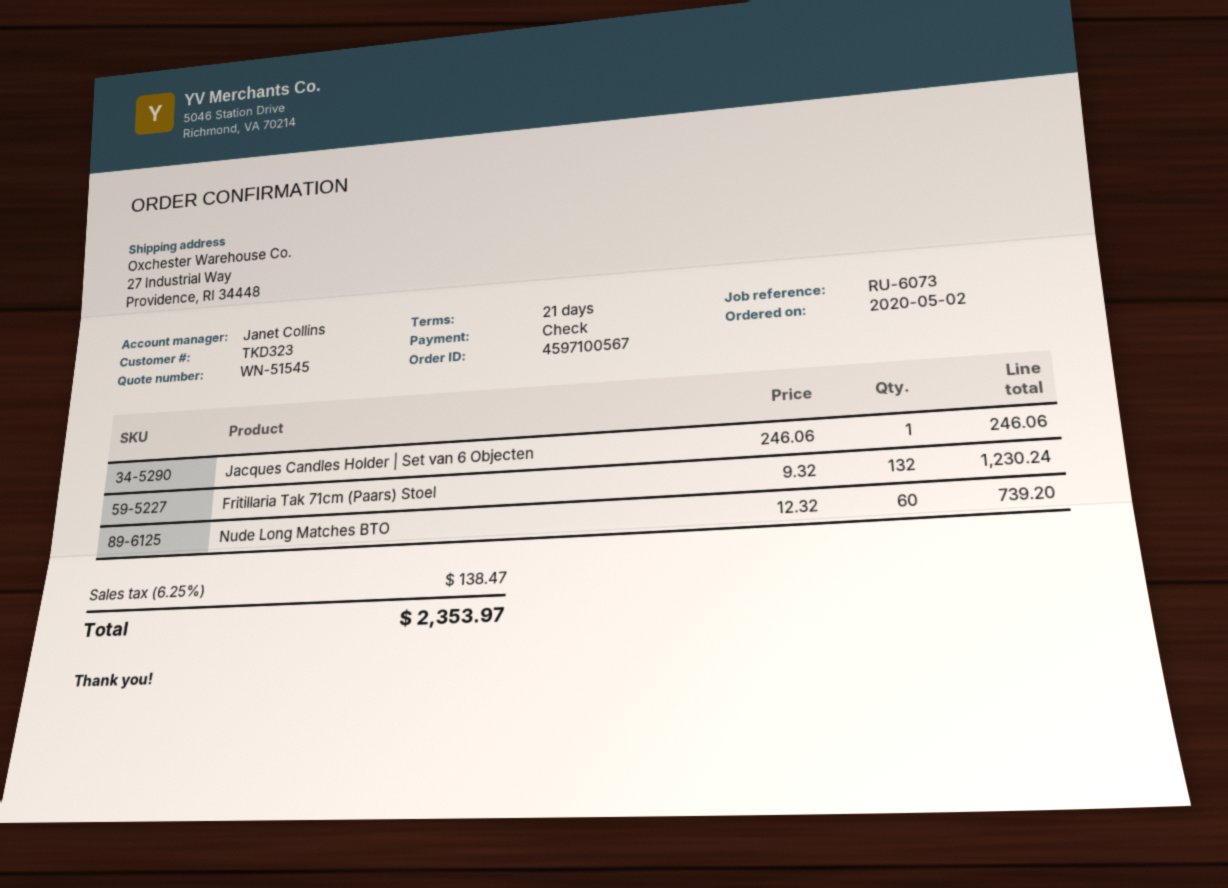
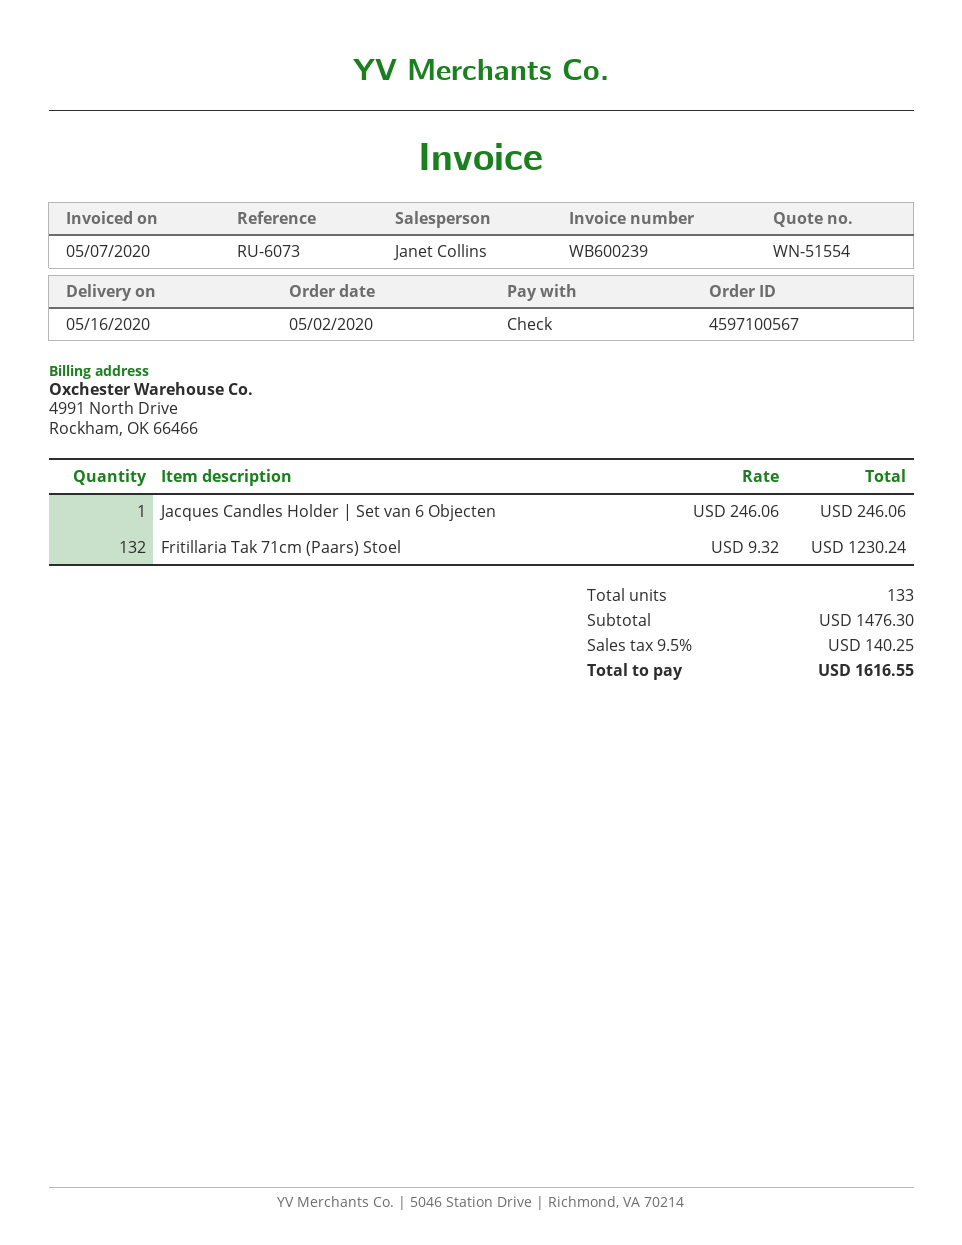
quote number: WN-51545 -> WN-51554
Nude Long Matches BTO: 60 x 12.32 = 739.20 -> none
tax: 6.25% = 138.47 -> 9.5% = 140.25
total: 2353.97 -> 1616.55

